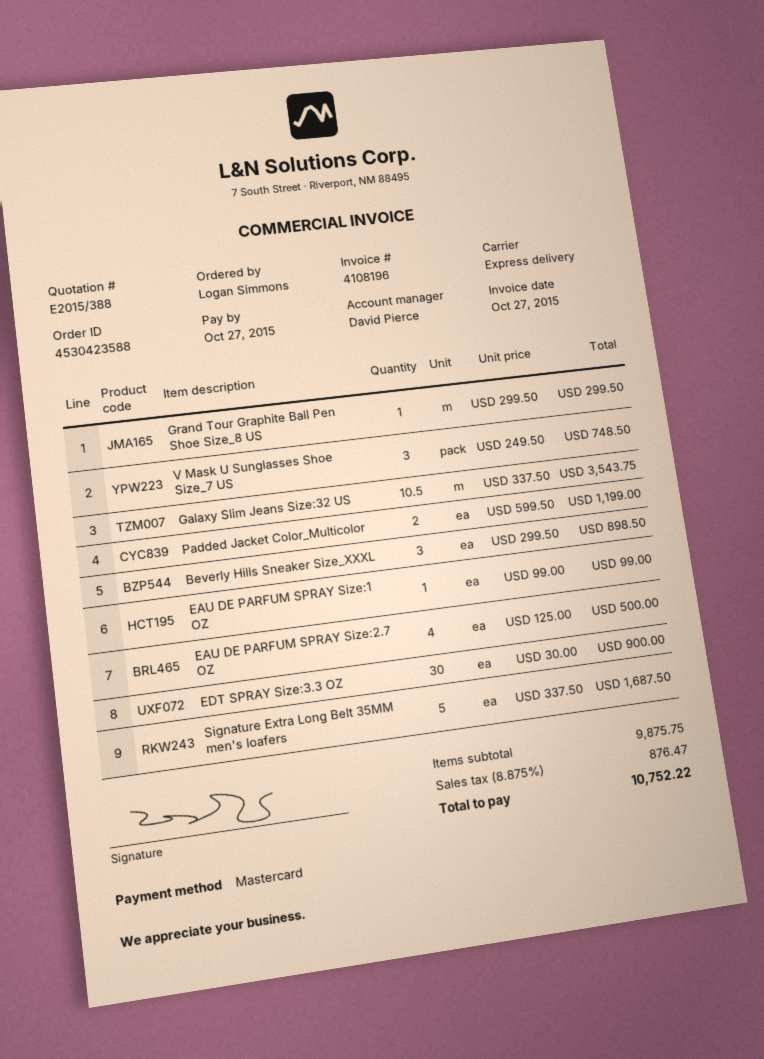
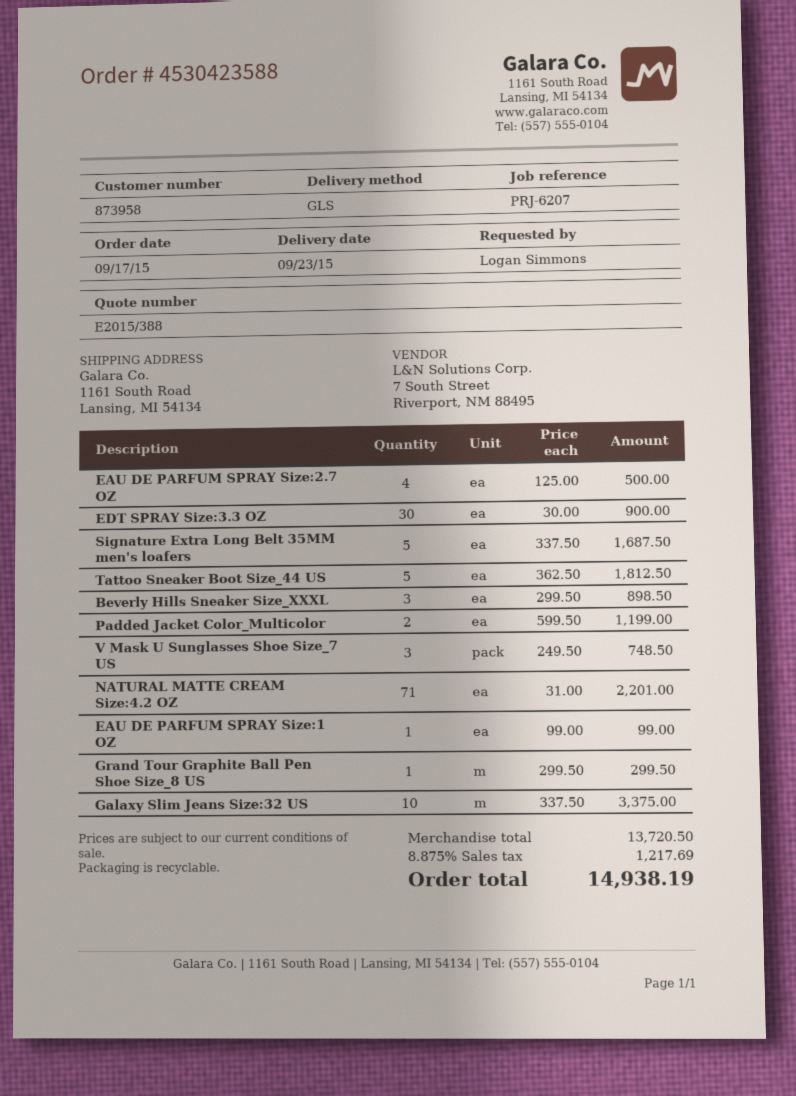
shipping method: express -> GLS
Galaxy Slim Jeans Size:32 US: 10.5 x 337.50 = 3543.75 -> 10 x 337.50 = 3375.00
Tattoo Sneaker Boot Size_44 US: none -> 5 x 362.50 = 1812.50
NATURAL MATTE CREAM Size:4.2 OZ: none -> 71 x 31.00 = 2201.00
subtotal: 9875.75 -> 13720.50
tax: 8.875% = 876.47 -> 8.875% = 1217.69
total: 10752.22 -> 14938.19

